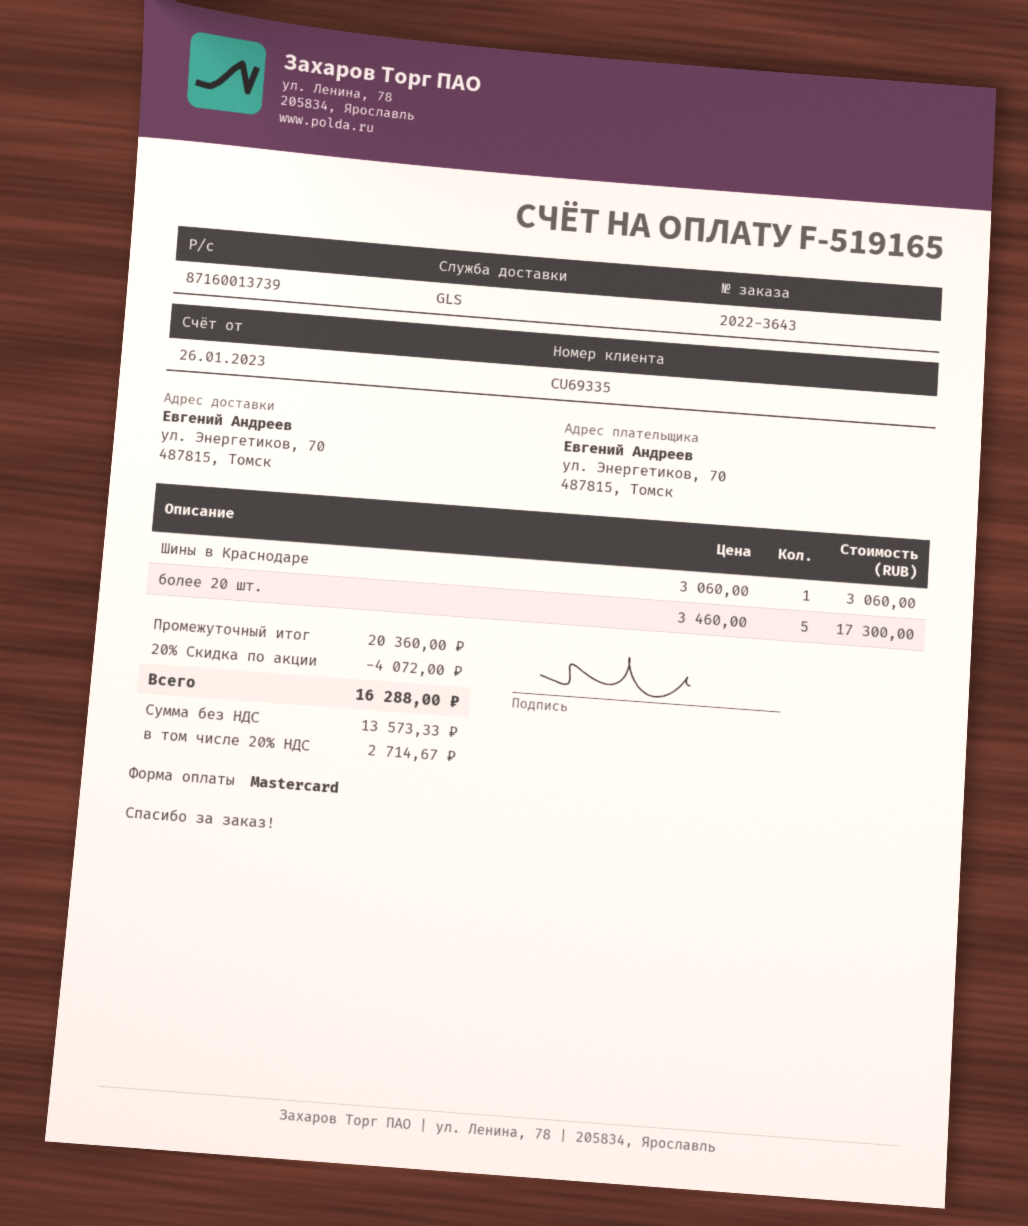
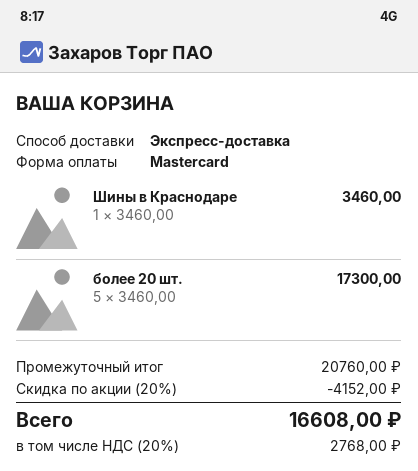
shipping method: GLS -> express
Шины в Краснодаре: 1 x 3060.00 = 3060.00 -> 1 x 3460.00 = 3460.00
subtotal: 20360.00 -> 20760.00
discount: 20% = 4072.00 -> 20% = 4152.00
tax: 20% = 2714.67 -> 20% = 2768.00
total: 16288.00 -> 16608.00

